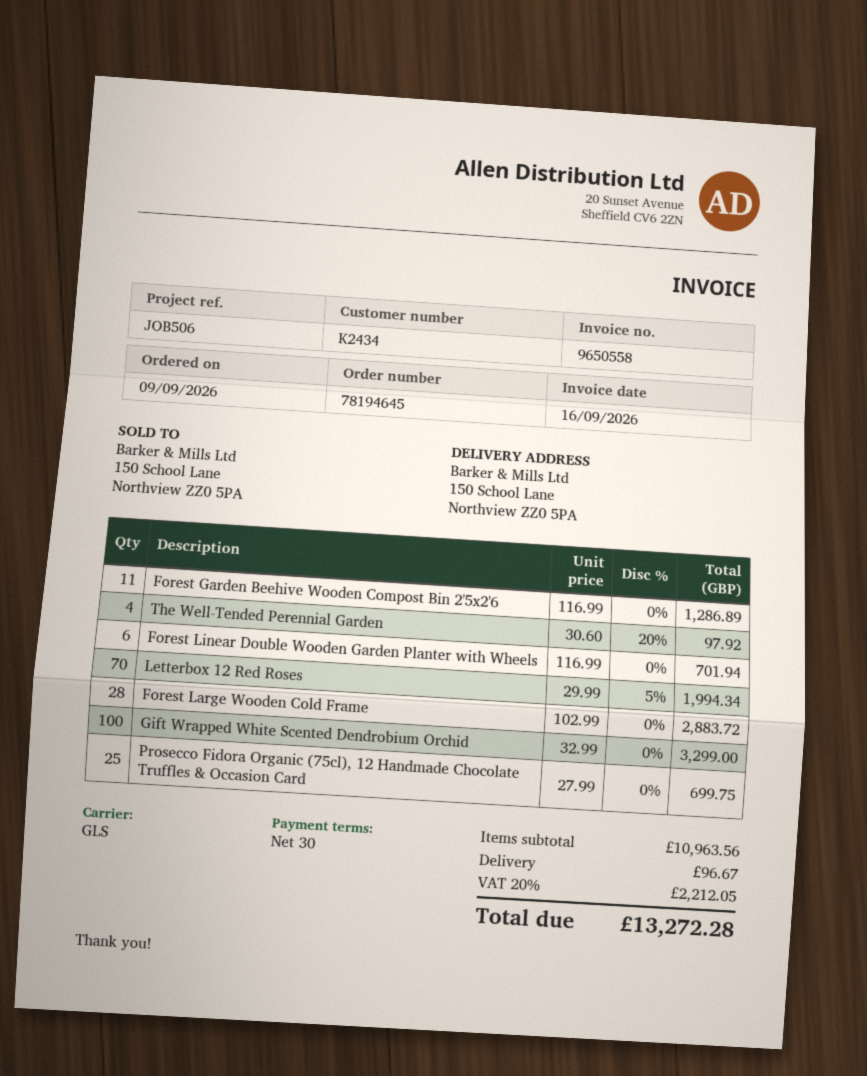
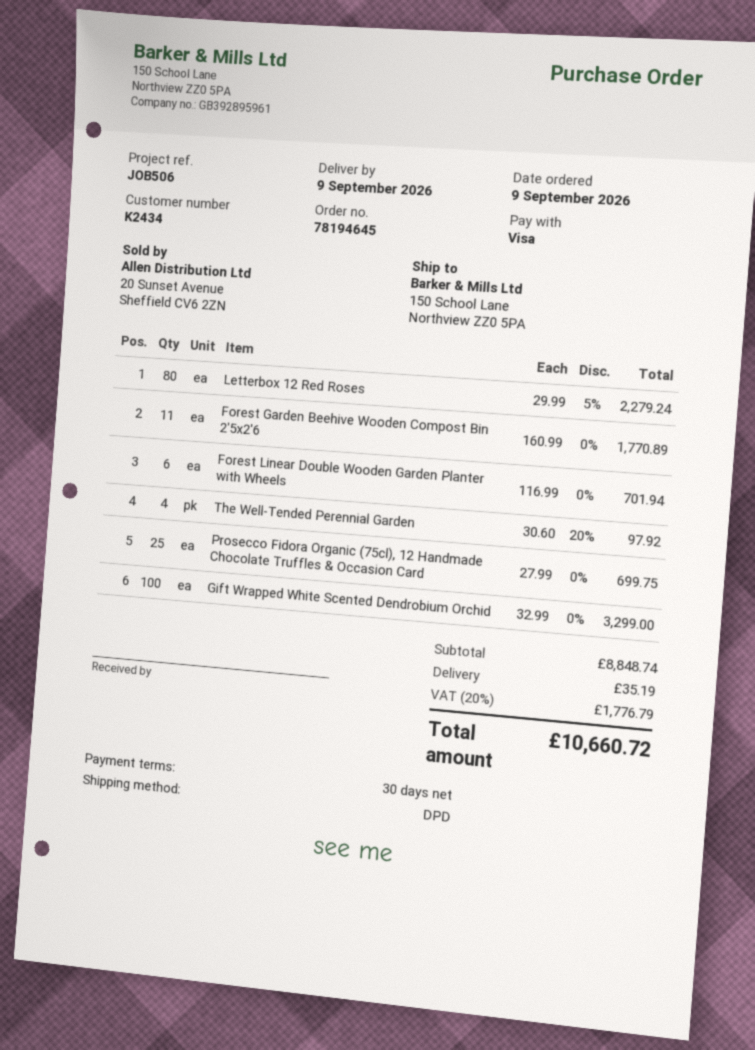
shipping method: GLS -> DPD
Forest Garden Beehive Wooden Compost Bin 2'5x2'6: 11 x 116.99 = 1286.89 -> 11 x 160.99 = 1770.89
Letterbox 12 Red Roses: 70 x 29.99 - 5% = 1994.34 -> 80 x 29.99 - 5% = 2279.24
Forest Large Wooden Cold Frame: 28 x 102.99 = 2883.72 -> none
subtotal: 10963.56 -> 8848.74
shipping: 96.67 -> 35.19
tax: 20% = 2212.05 -> 20% = 1776.79
total: 13272.28 -> 10660.72

